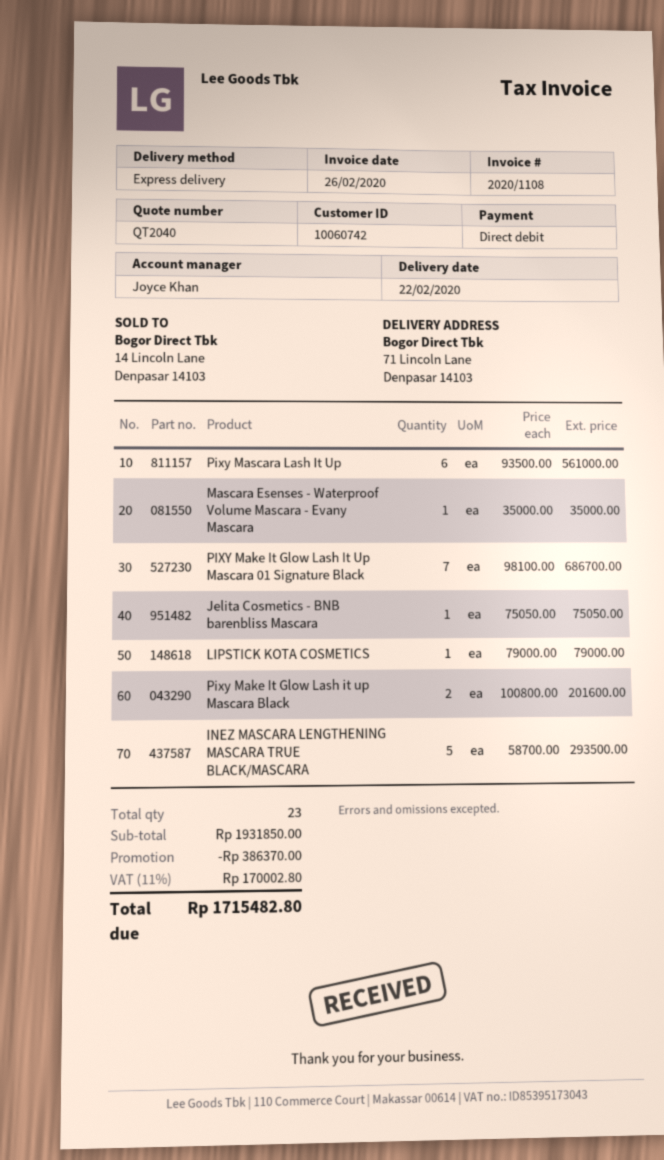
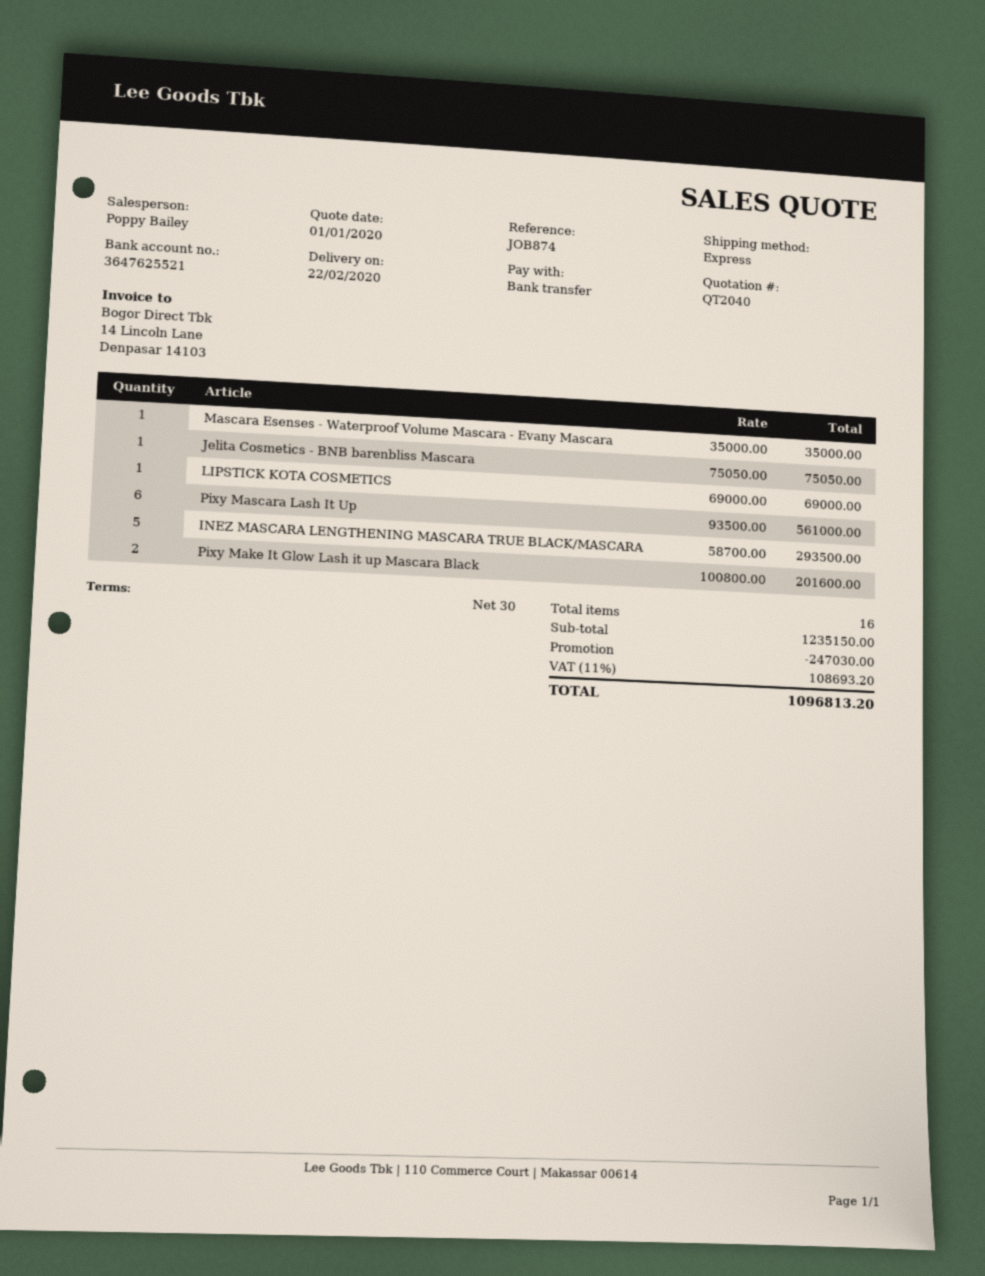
sales rep: Joyce Khan -> Poppy Bailey
payment method: direct debit -> bank transfer
PIXY Make It Glow Lash It Up Mascara 01 Signature Black: 7 x 98100.00 = 686700.00 -> none
LIPSTICK KOTA COSMETICS: 1 x 79000.00 = 79000.00 -> 1 x 69000.00 = 69000.00
total quantity: 23 -> 16
subtotal: 1931850.00 -> 1235150.00
discount: 386370.00 -> 247030.00
tax: 11% = 170002.80 -> 11% = 108693.20
total: 1715482.80 -> 1096813.20

